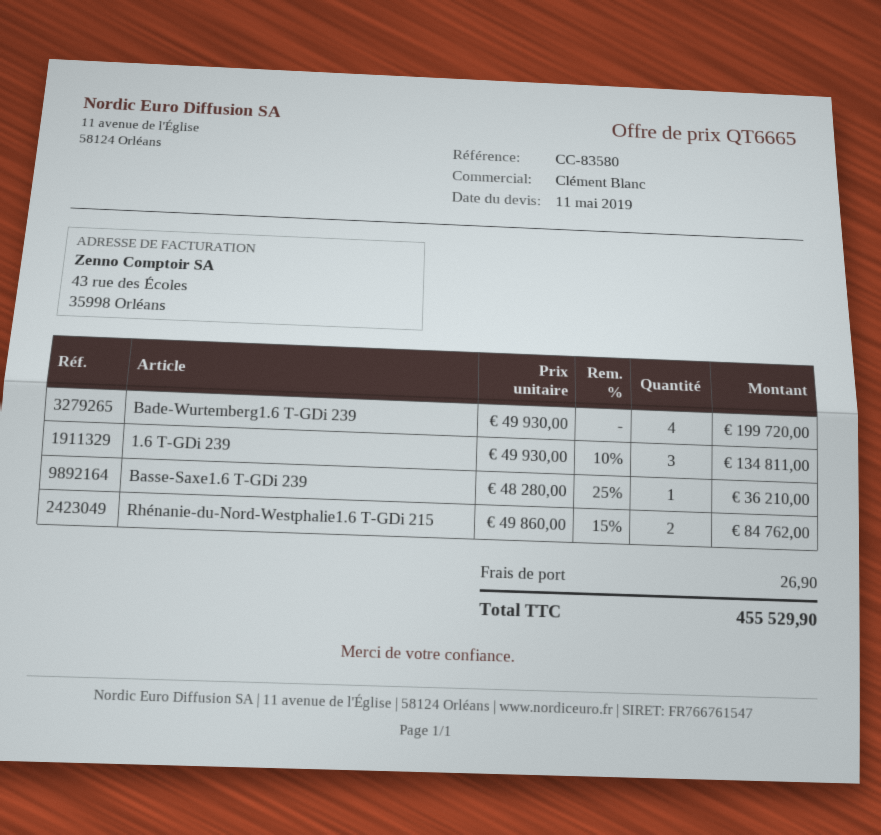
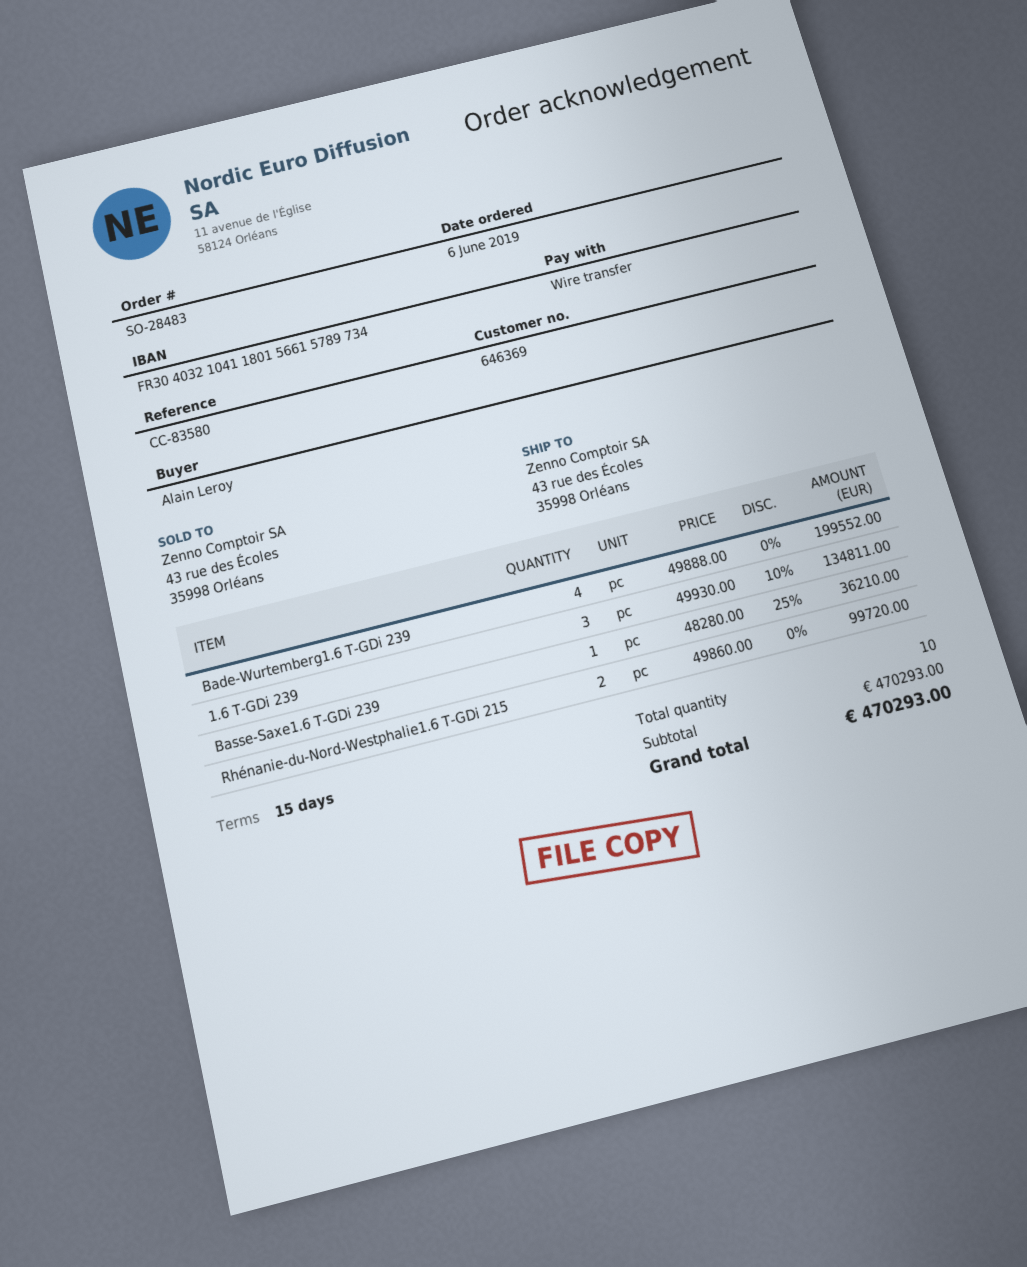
Bade-Wurtemberg1.6 T-GDi 239: 4 x 49930.00 = 199720.00 -> 4 x 49888.00 = 199552.00
Rhénanie-du-Nord-Westphalie1.6 T-GDi 215: 2 x 49860.00 - 15% = 84762.00 -> 2 x 49860.00 = 99720.00
shipping: 26.90 -> none
total: 455529.90 -> 470293.00

